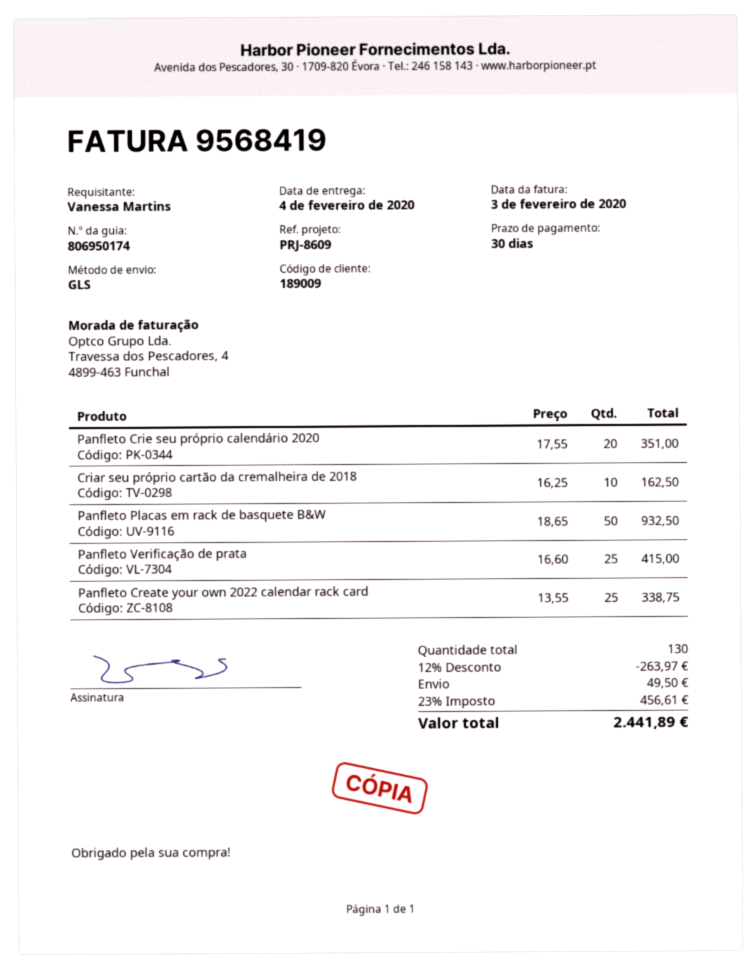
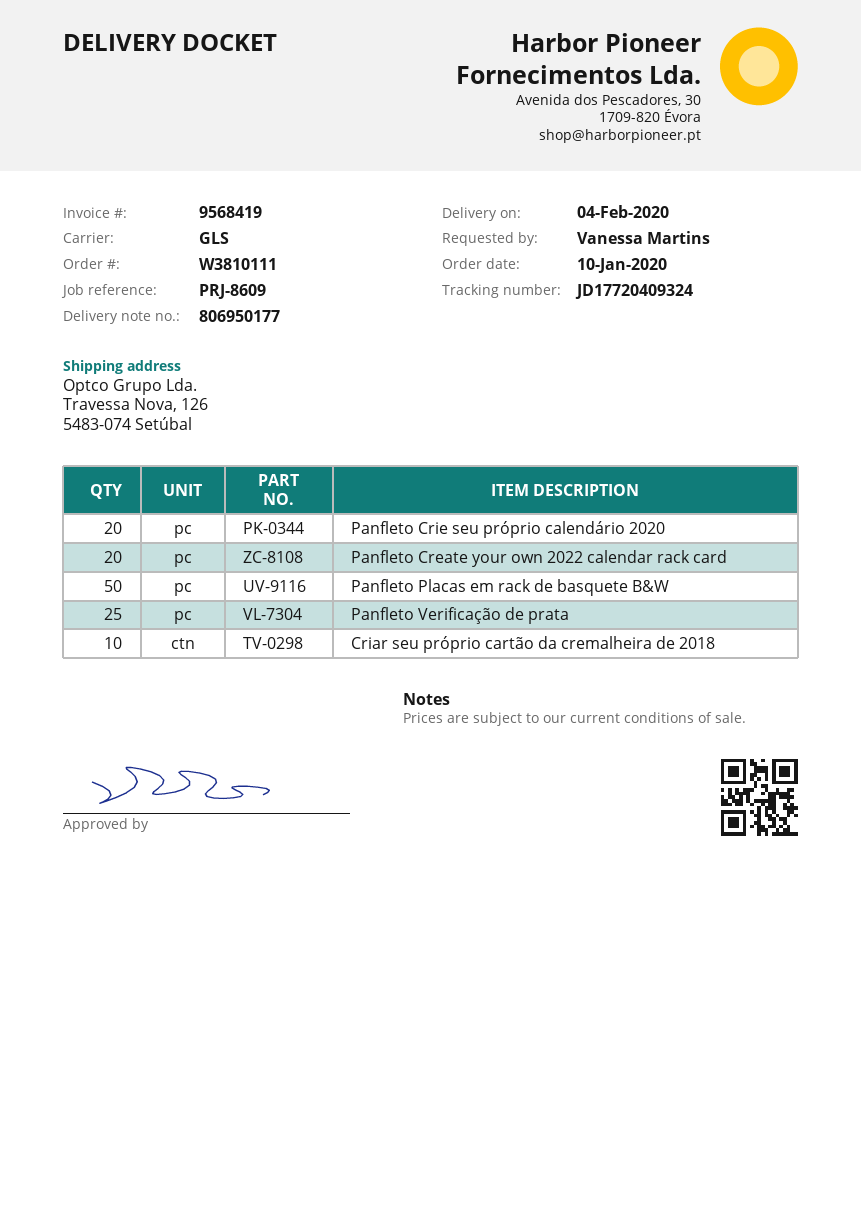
delivery note number: 806950174 -> 806950177
Panfleto Create your own 2022 calendar rack card: 25 -> 20

